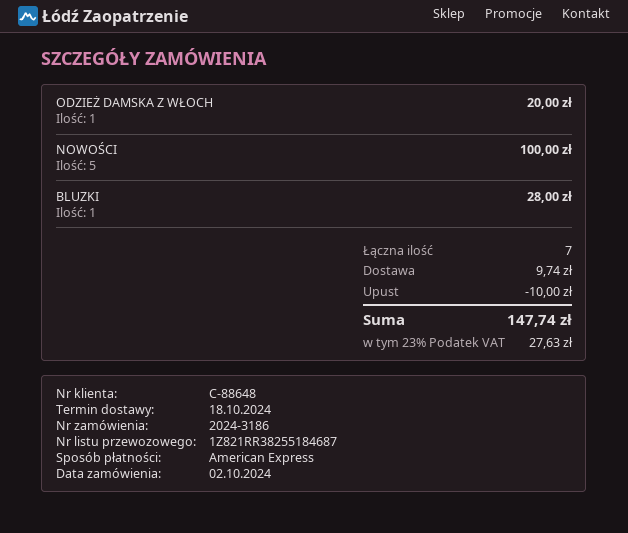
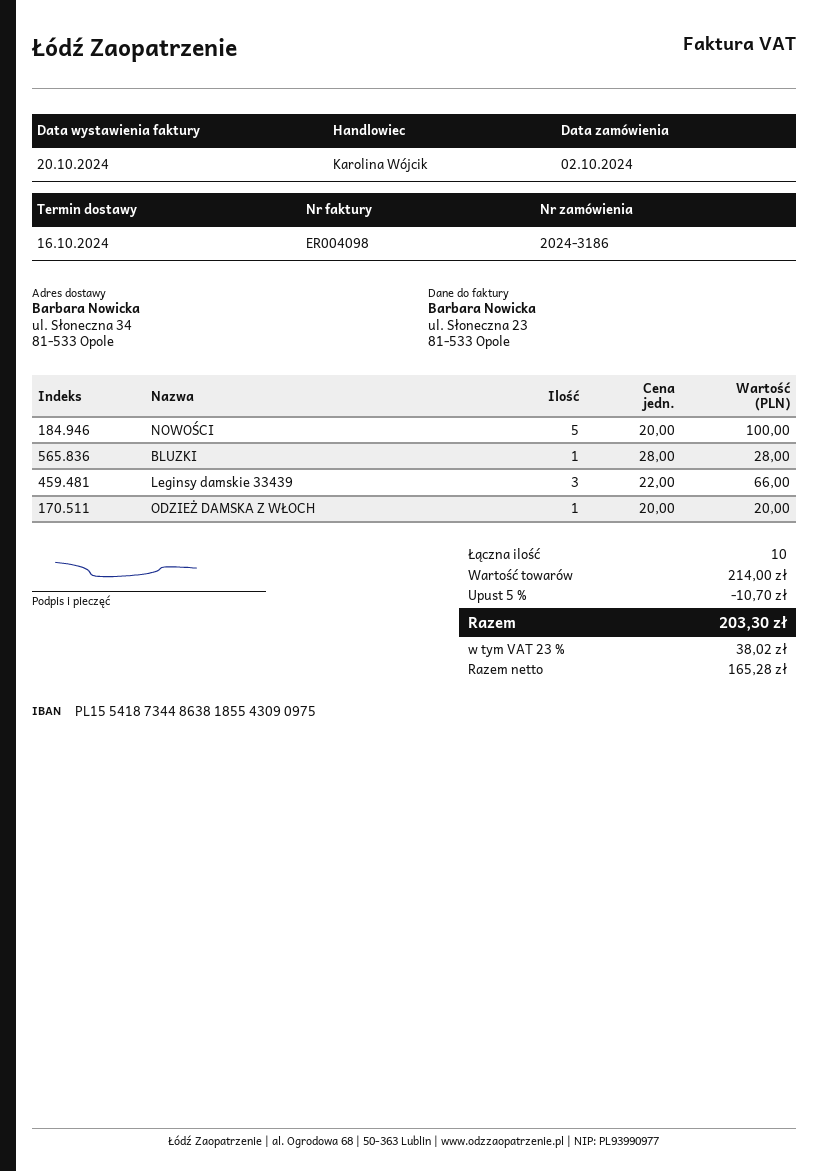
delivery date: 2024-10-18 -> 2024-10-16
Leginsy damskie 33439: none -> 3 for 66.00
total quantity: 7 -> 10
discount: 10.00 -> 10.70
shipping: 9.74 -> none
tax: 23% = 27.63 -> 23% = 38.02
total: 147.74 -> 203.30

